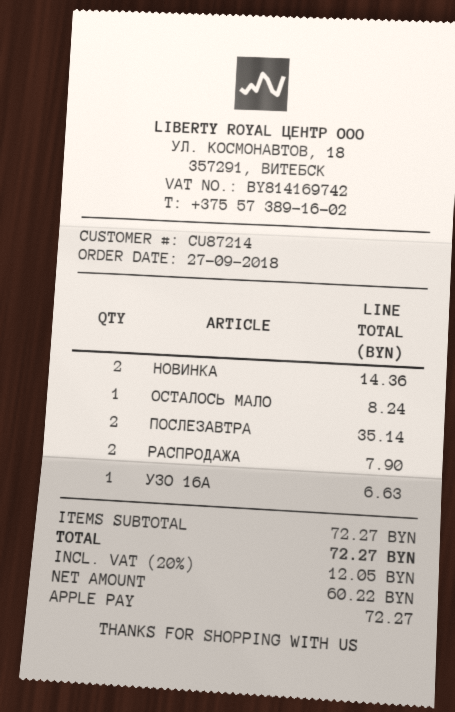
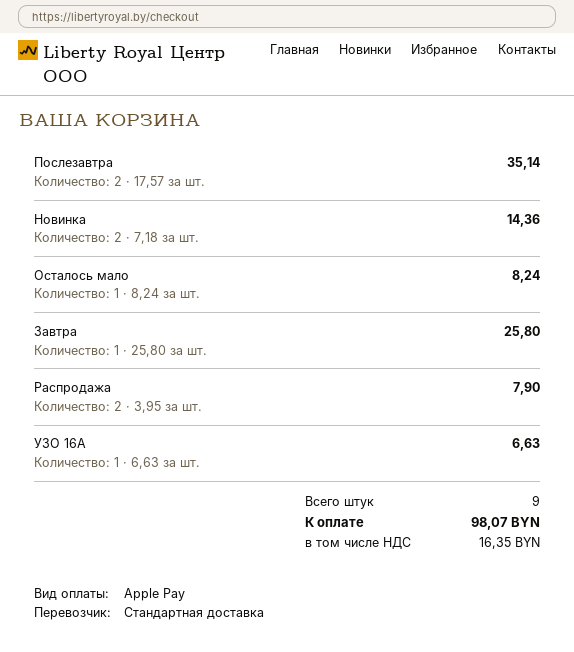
Завтра: none -> 1 for 25.80
tax: 12.05 -> 16.35
total: 72.27 -> 98.07

